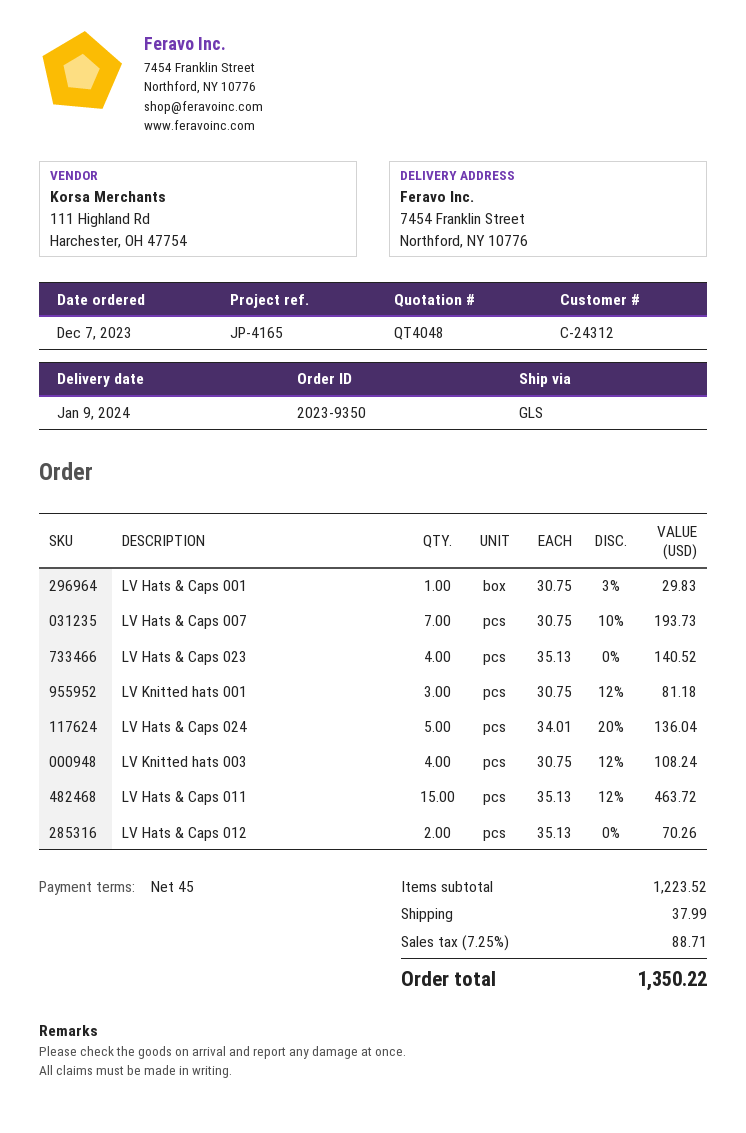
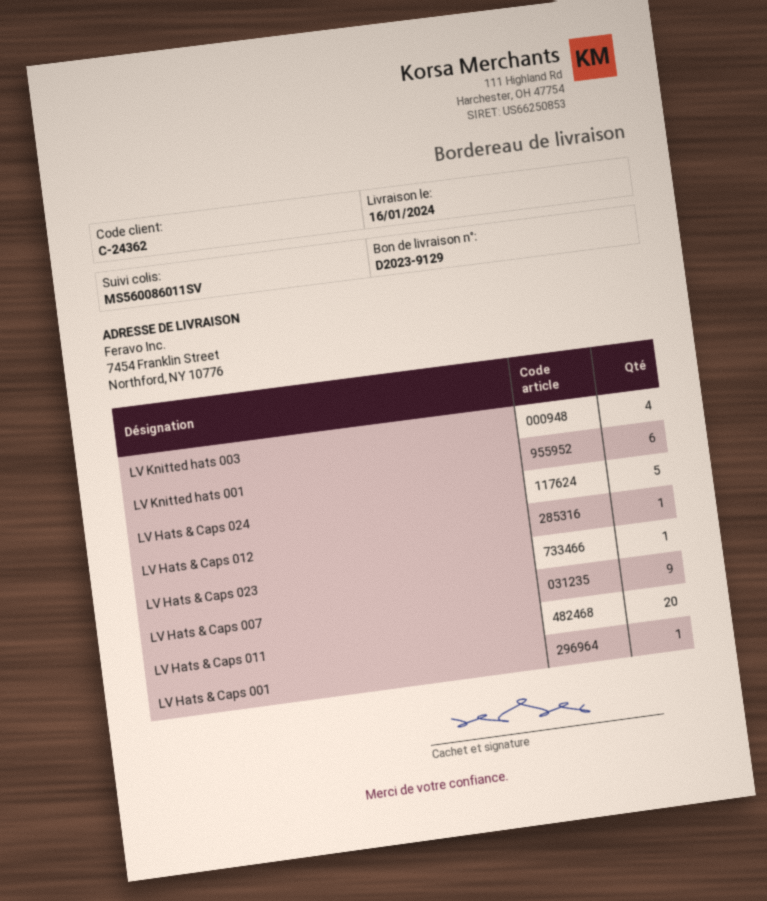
delivery date: 2024-01-09 -> 2024-01-16
customer number: C-24312 -> C-24362
LV Hats & Caps 007: 7 -> 9
LV Hats & Caps 023: 4 -> 1
LV Knitted hats 001: 3 -> 6
LV Hats & Caps 011: 15 -> 20
LV Hats & Caps 012: 2 -> 1

